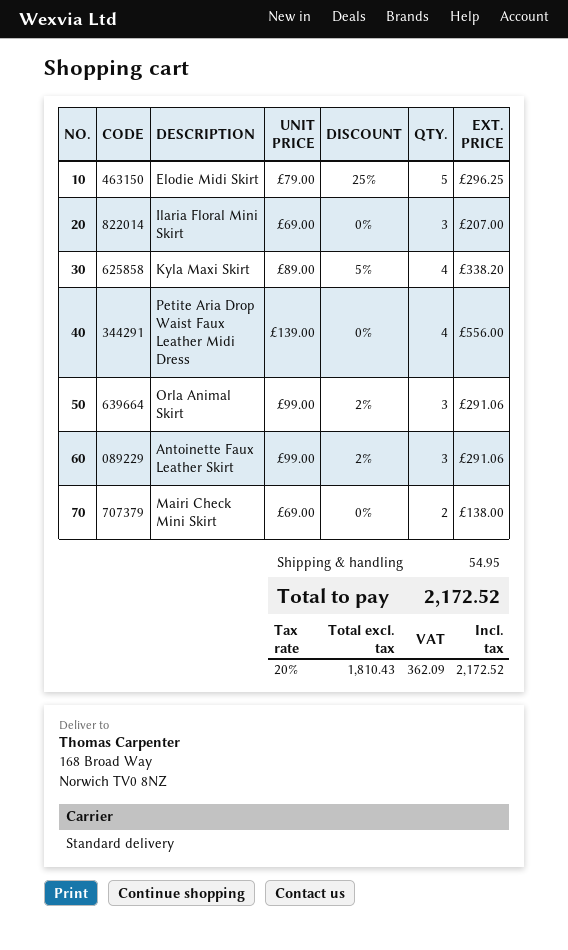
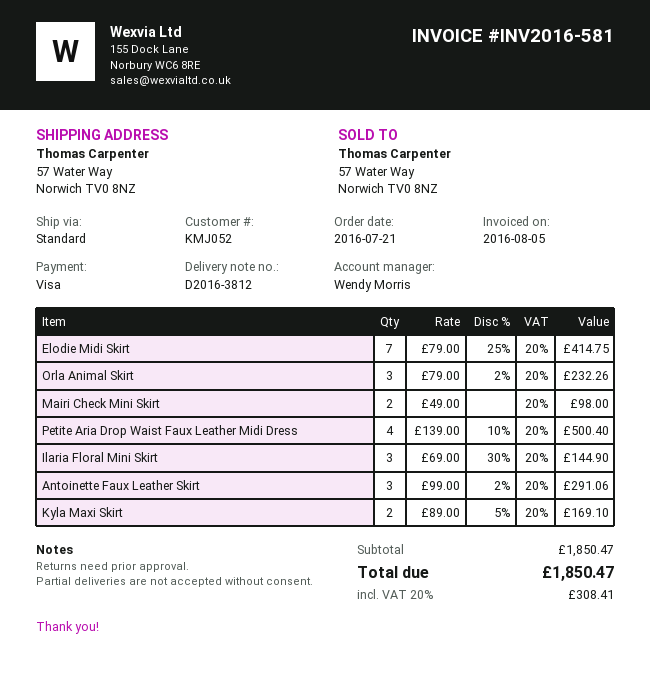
ship to: 168 Broad Way, Norwich TV0 8NZ -> 57 Water Way, Norwich TV0 8NZ
Elodie Midi Skirt: 5 x 79.00 - 25% = 296.25 -> 7 x 79.00 - 25% = 414.75
Ilaria Floral Mini Skirt: 3 x 69.00 = 207.00 -> 3 x 69.00 - 30% = 144.90
Kyla Maxi Skirt: 4 x 89.00 - 5% = 338.20 -> 2 x 89.00 - 5% = 169.10
Petite Aria Drop Waist Faux Leather Midi Dress: 4 x 139.00 = 556.00 -> 4 x 139.00 - 10% = 500.40
Orla Animal Skirt: 3 x 99.00 - 2% = 291.06 -> 3 x 79.00 - 2% = 232.26
Mairi Check Mini Skirt: 2 x 69.00 = 138.00 -> 2 x 49.00 = 98.00
shipping: 54.95 -> none
tax: 20% = 362.09 -> 20% = 308.41
total: 2172.52 -> 1850.47

